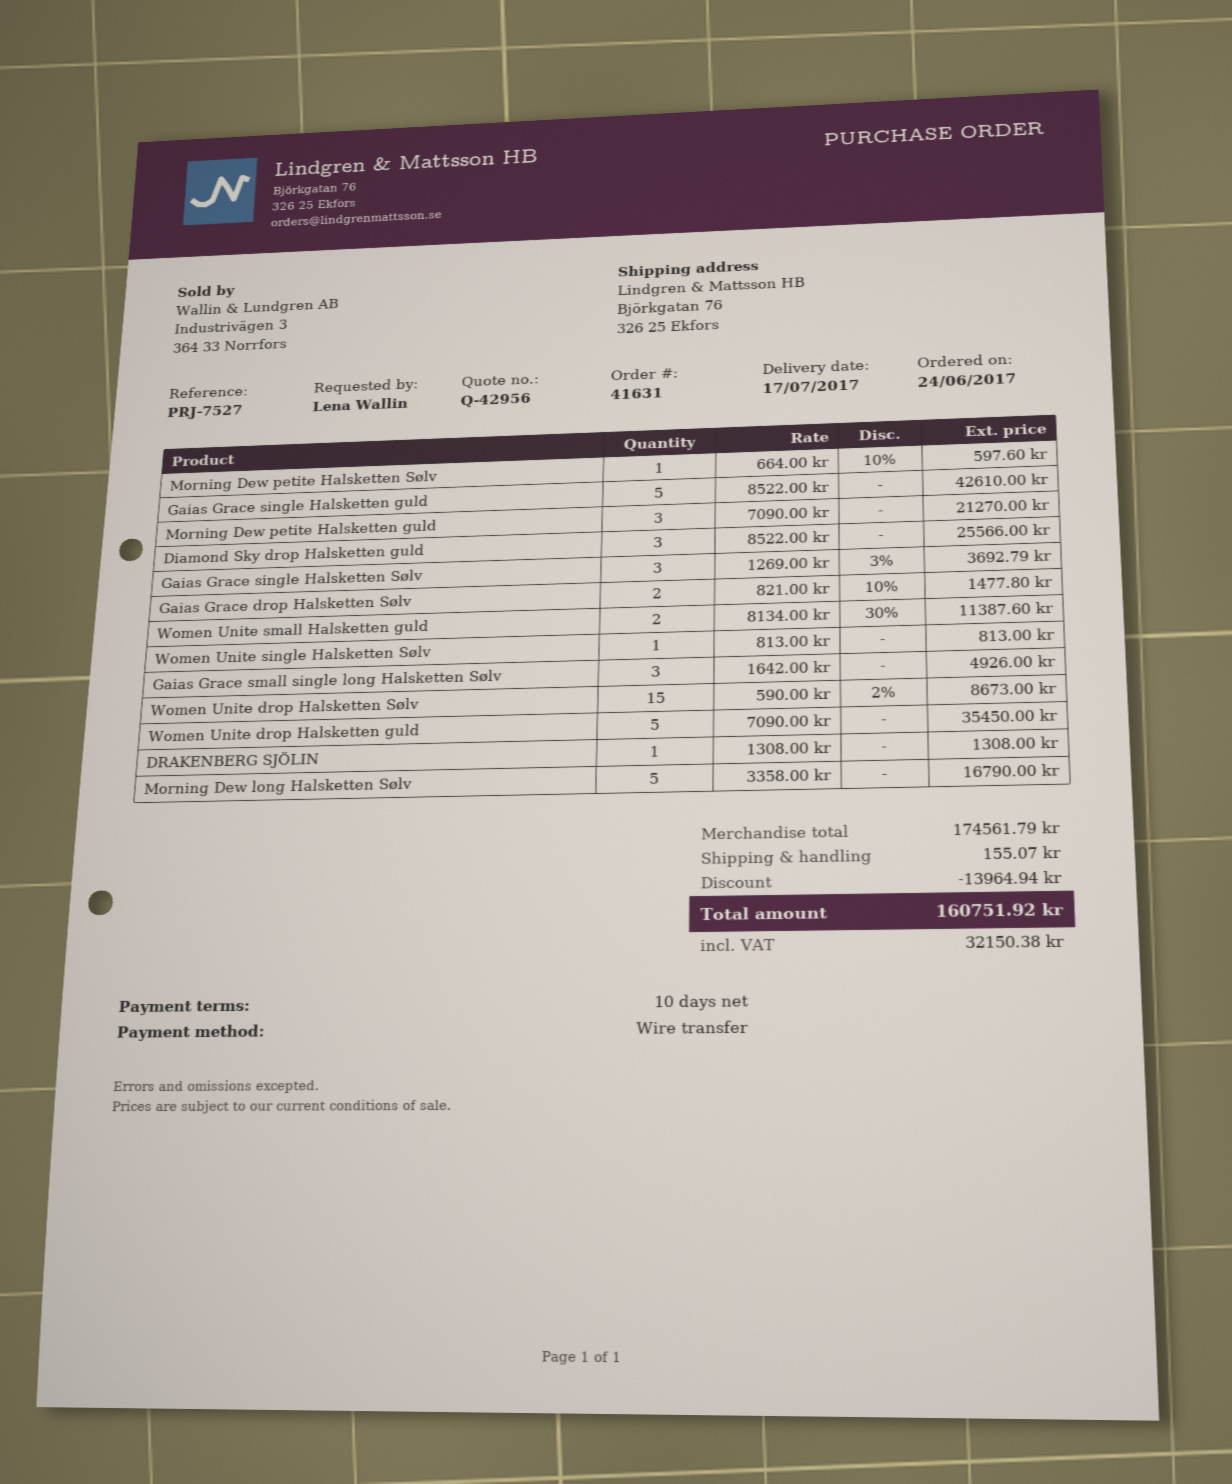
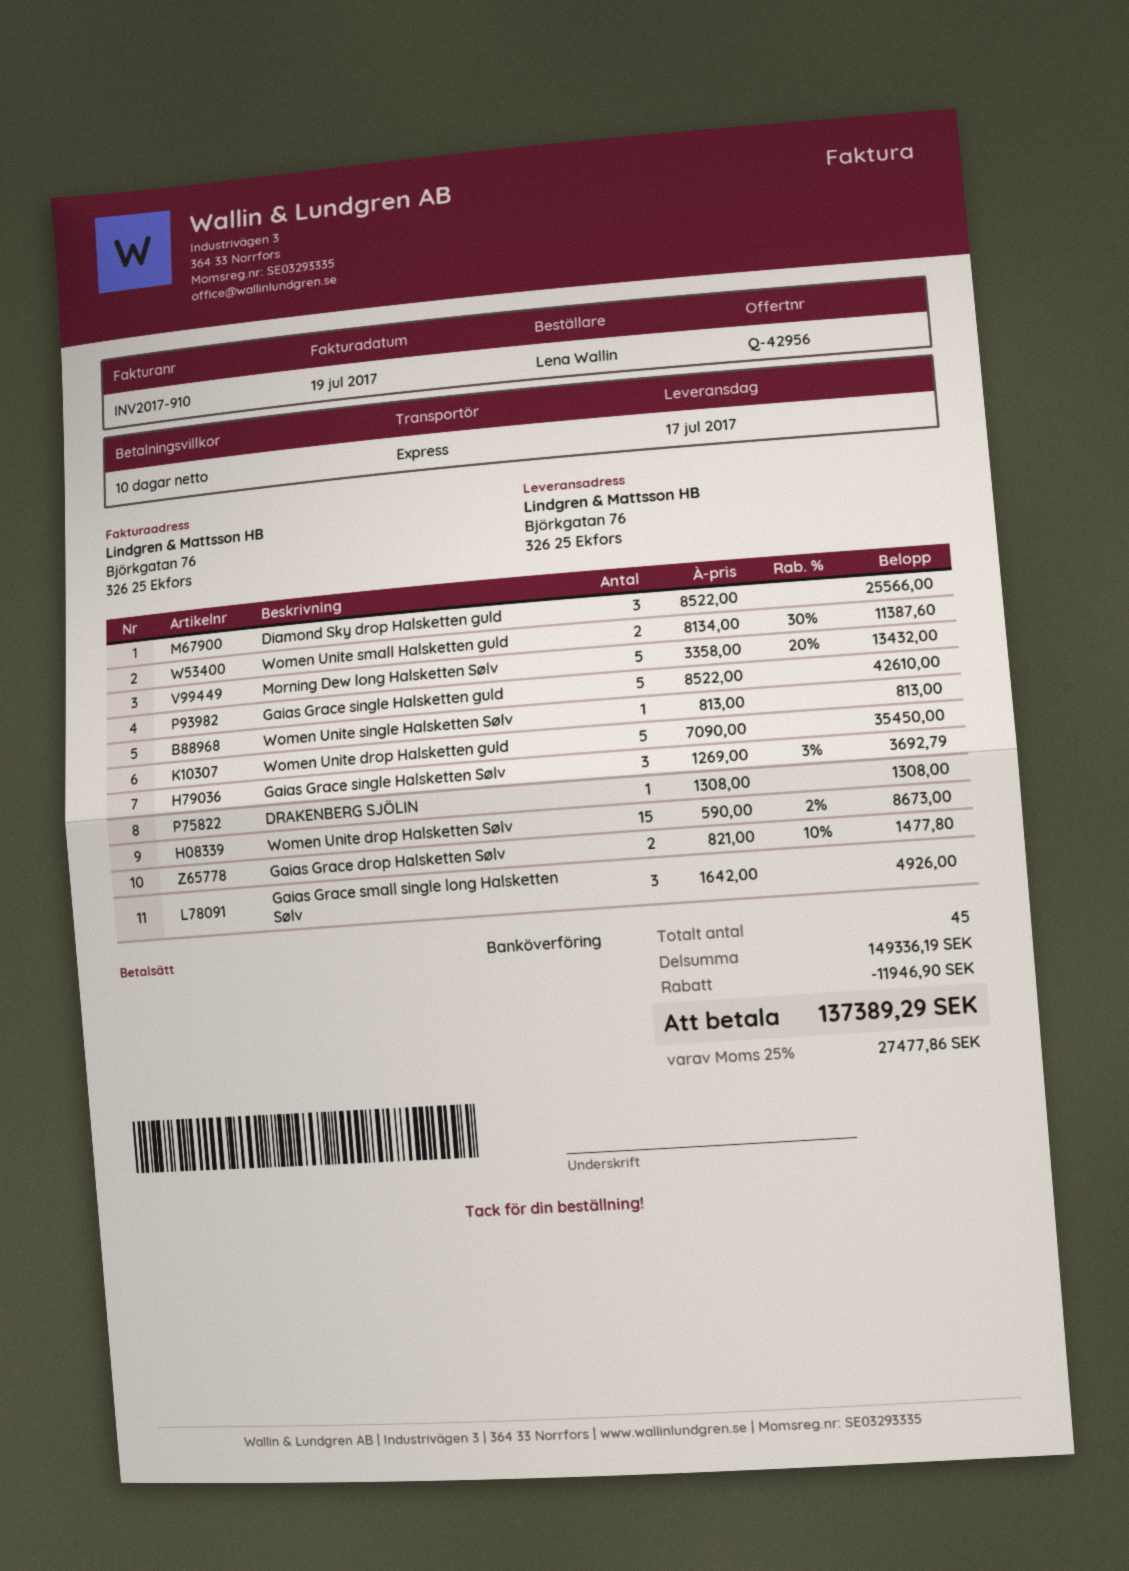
Morning Dew petite Halsketten Sølv: 1 x 664.00 - 10% = 597.60 -> none
Morning Dew petite Halsketten guld: 3 x 7090.00 = 21270.00 -> none
Morning Dew long Halsketten Sølv: 5 x 3358.00 = 16790.00 -> 5 x 3358.00 - 20% = 13432.00
subtotal: 174561.79 -> 149336.19
discount: 13964.94 -> 11946.90
shipping: 155.07 -> none
tax: 32150.38 -> 27477.86
total: 160751.92 -> 137389.29

